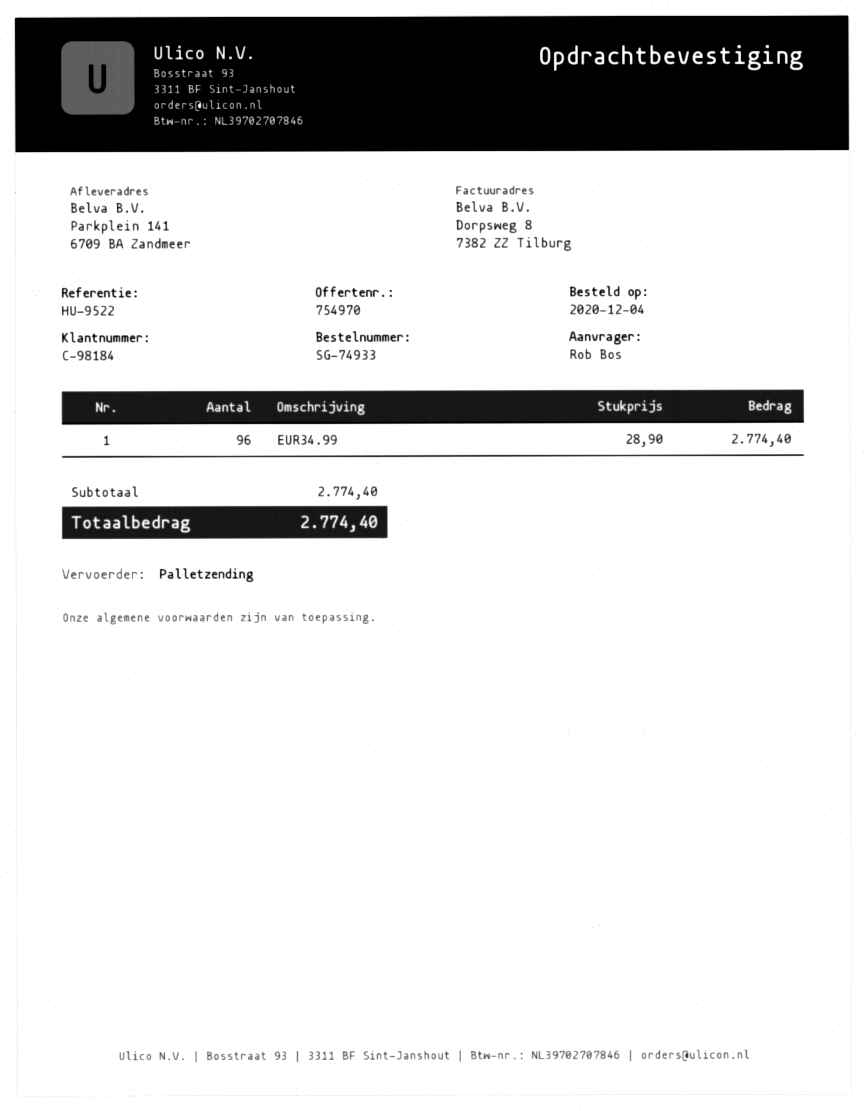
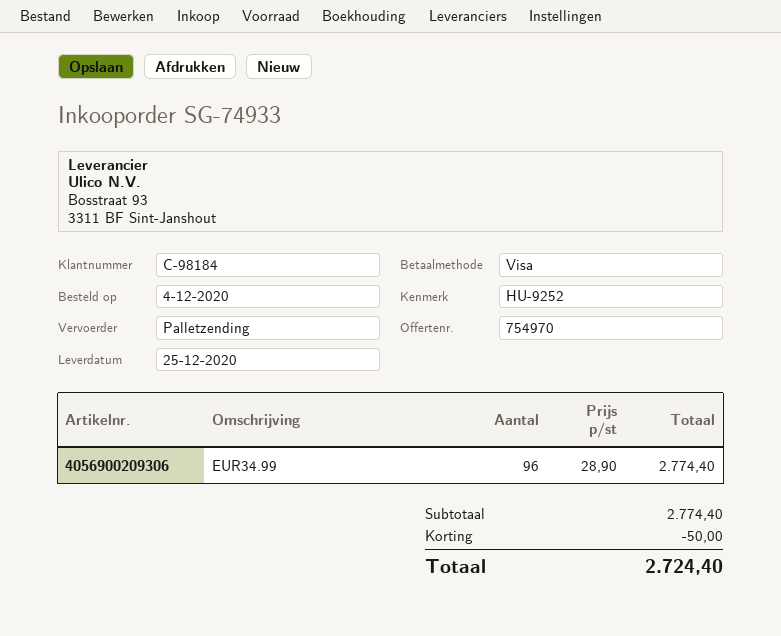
reference: HU-9522 -> HU-9252
discount: none -> 50.00
total: 2774.40 -> 2724.40

